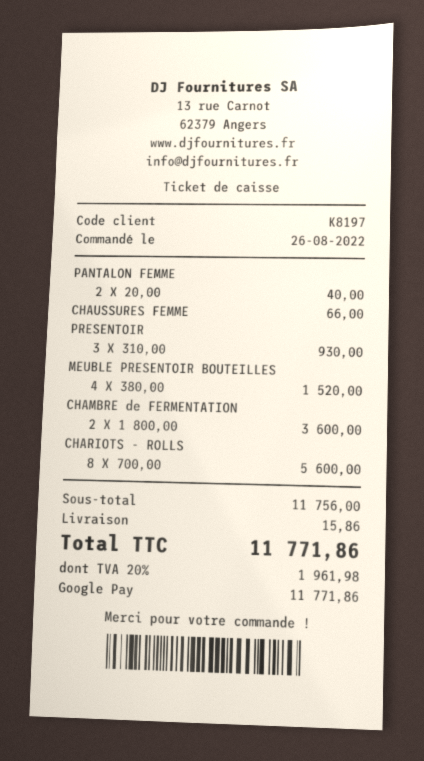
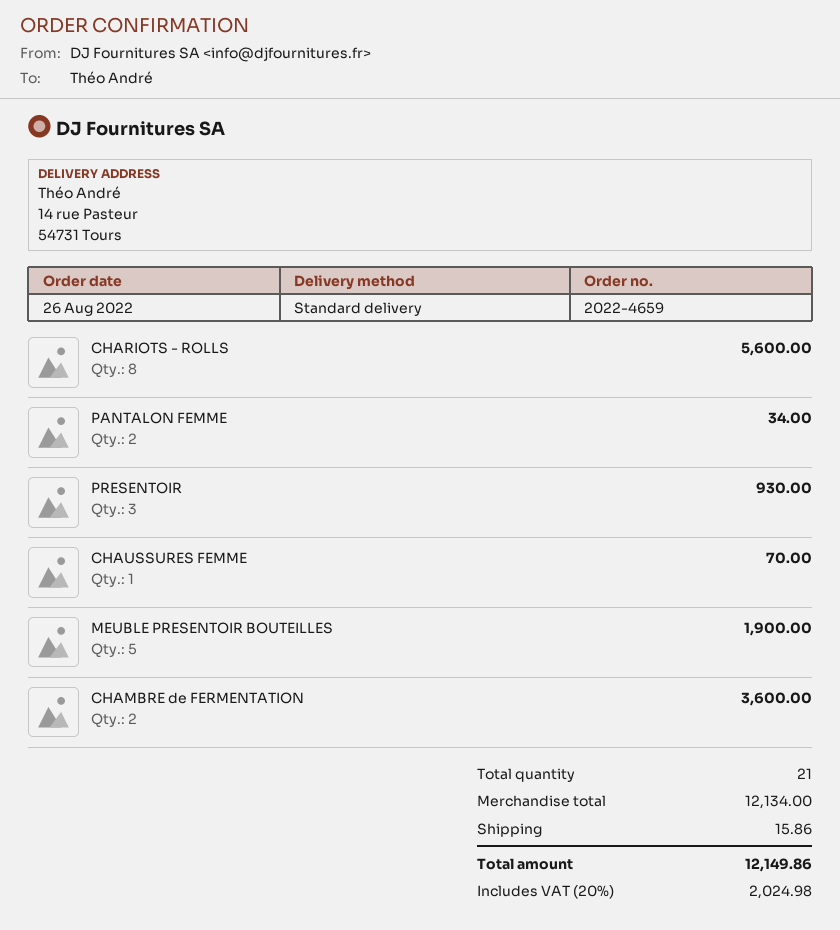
PANTALON FEMME: 2 for 40.00 -> 2 for 34.00
CHAUSSURES FEMME: 1 for 66.00 -> 1 for 70.00
MEUBLE PRESENTOIR BOUTEILLES: 4 for 1520.00 -> 5 for 1900.00
subtotal: 11756.00 -> 12134.00
tax: 20% = 1961.98 -> 20% = 2024.98
total: 11771.86 -> 12149.86

